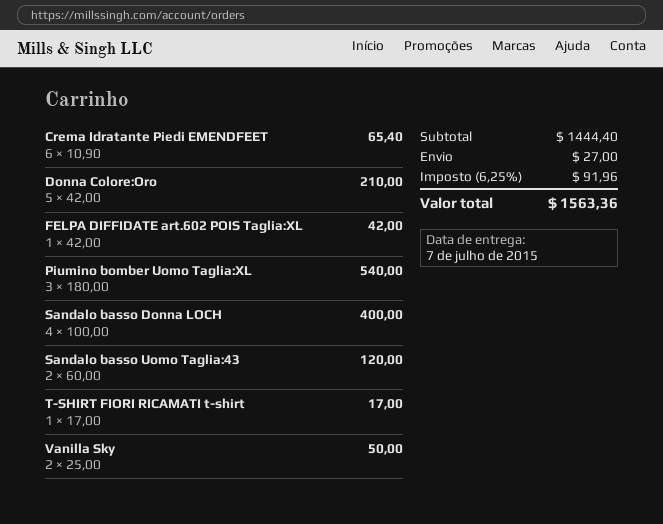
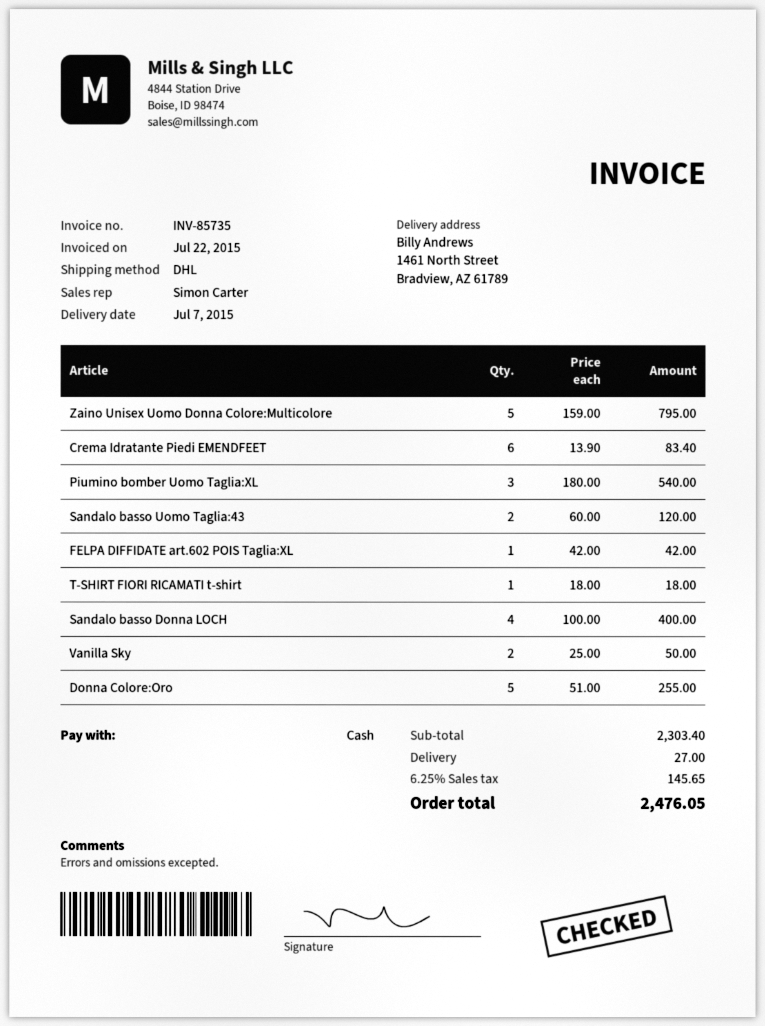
Crema Idratante Piedi EMENDFEET: 6 x 10.90 = 65.40 -> 6 x 13.90 = 83.40
Donna Colore:Oro: 5 x 42.00 = 210.00 -> 5 x 51.00 = 255.00
T-SHIRT FIORI RICAMATI t-shirt: 1 x 17.00 = 17.00 -> 1 x 18.00 = 18.00
Zaino Unisex Uomo Donna Colore:Multicolore: none -> 5 x 159.00 = 795.00
subtotal: 1444.40 -> 2303.40
tax: 6.25% = 91.96 -> 6.25% = 145.65
total: 1563.36 -> 2476.05

